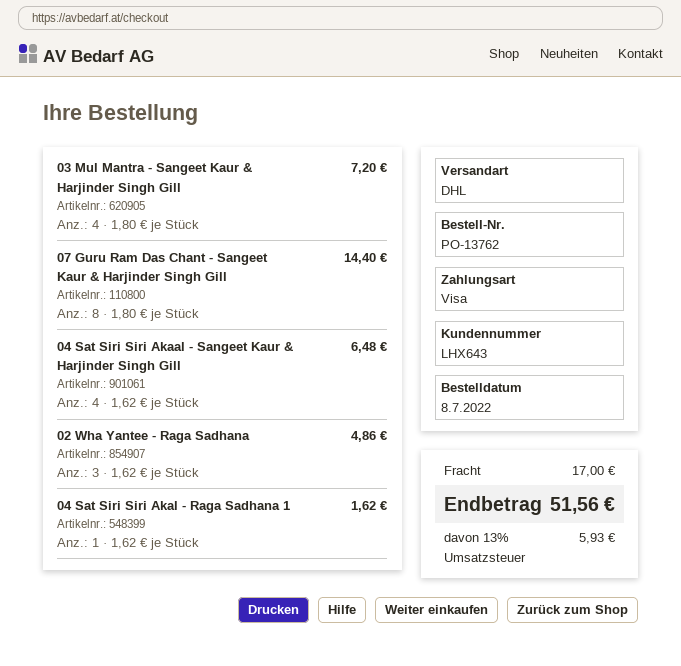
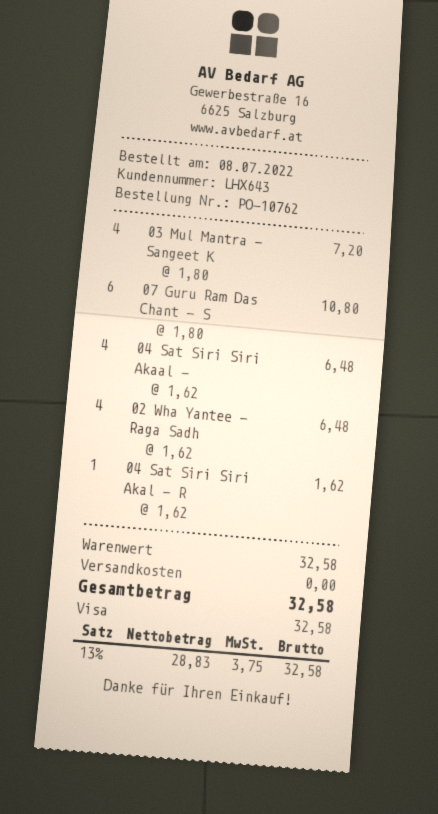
order number: PO-13762 -> PO-10762
07 Guru Ram Das Chant - Sangeet Kaur & Harjinder Singh Gill: 8 x 1.80 = 14.40 -> 6 x 1.80 = 10.80
02 Wha Yantee - Raga Sadhana: 3 x 1.62 = 4.86 -> 4 x 1.62 = 6.48
shipping: 17.00 -> 0.00
tax: 13% = 5.93 -> 13% = 3.75
total: 51.56 -> 32.58

